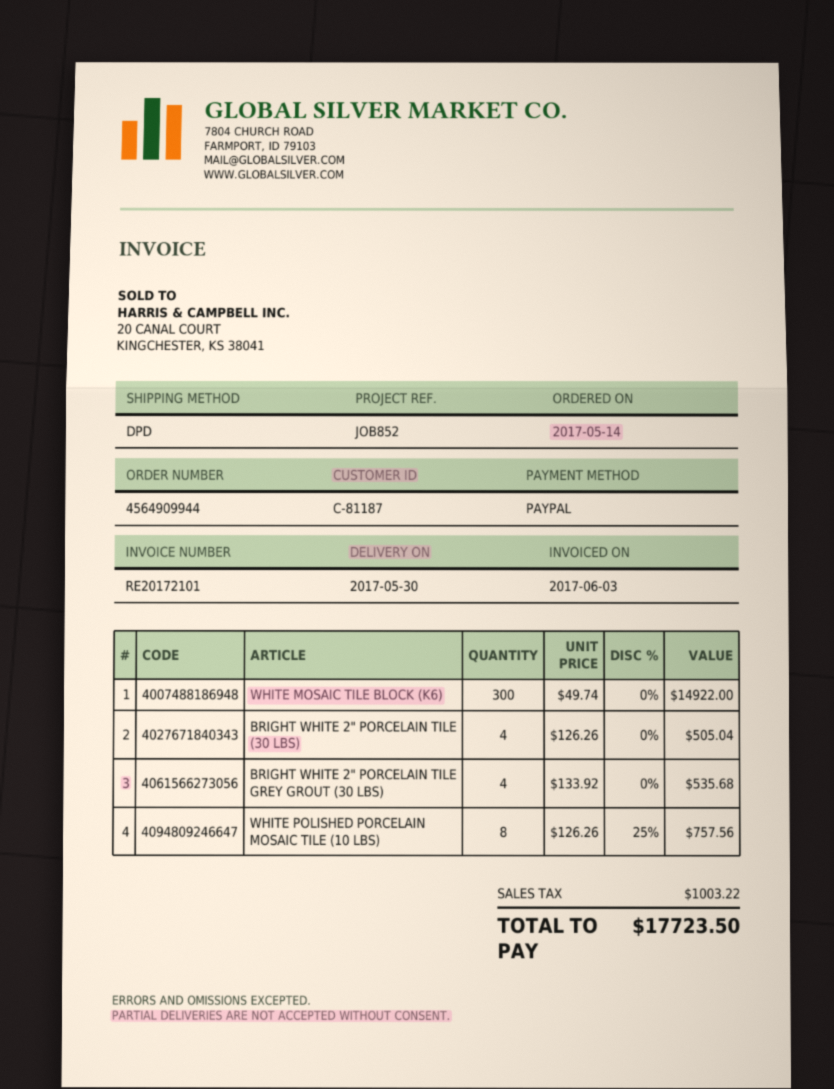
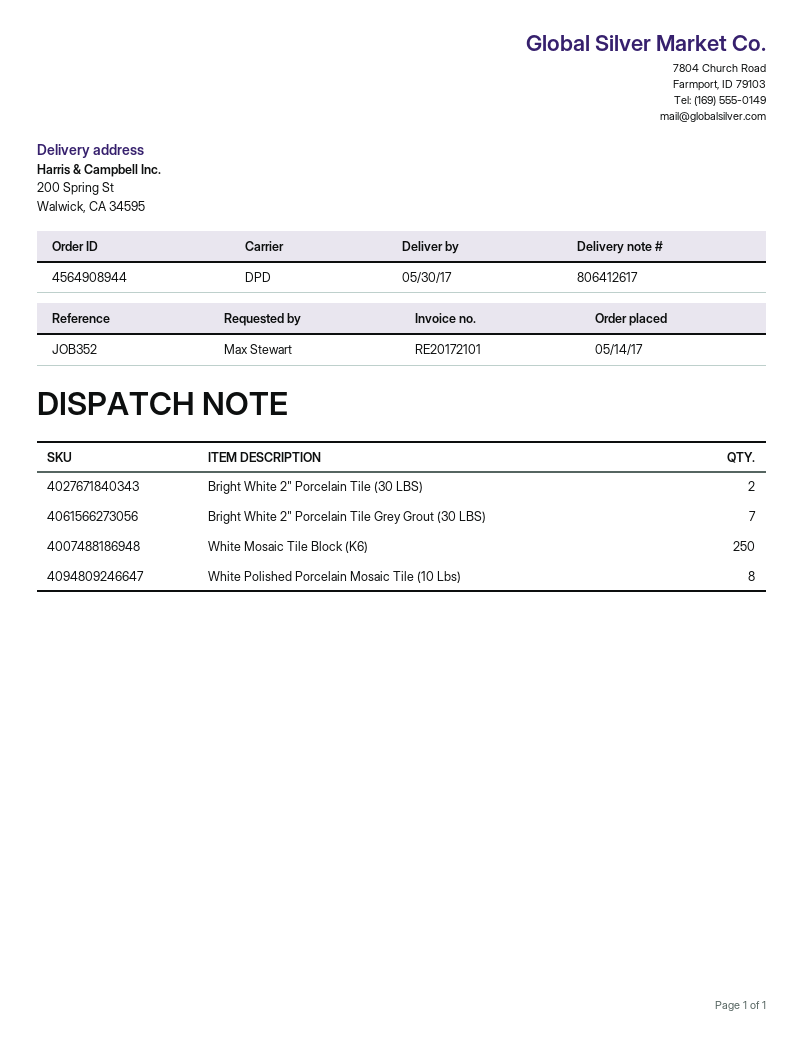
order number: 4564909944 -> 4564908944
reference: JOB852 -> JOB352
WHITE MOSAIC TILE BLOCK (K6): 300 -> 250
BRIGHT WHITE 2" PORCELAIN TILE (30 LBS): 4 -> 2
BRIGHT WHITE 2" PORCELAIN TILE GREY GROUT (30 LBS): 4 -> 7

